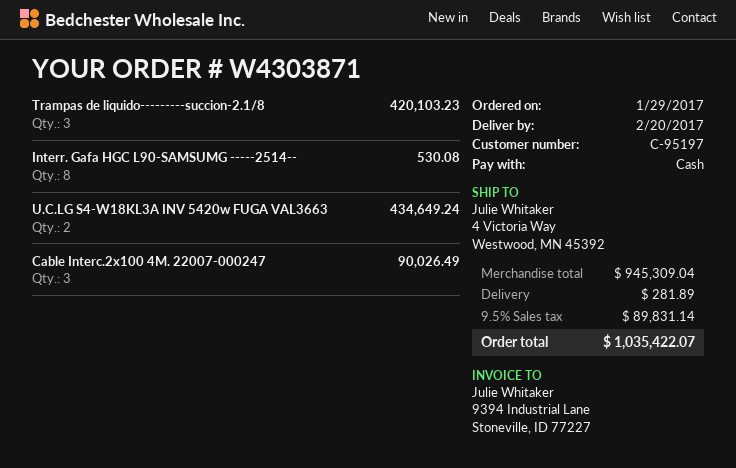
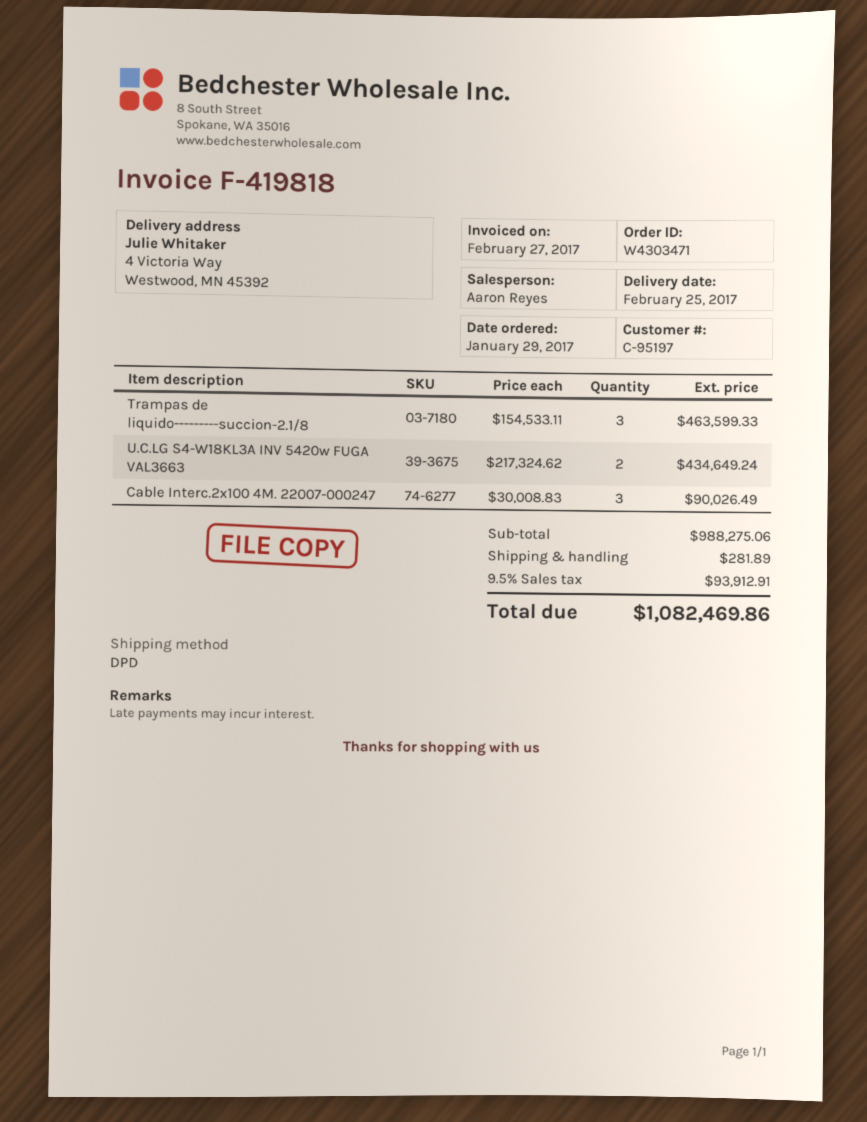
order number: W4303871 -> W4303471
delivery date: 2017-02-20 -> 2017-02-25
Trampas de liquido---------succion-2.1/8: 3 for 420103.23 -> 3 for 463599.33
Interr. Gafa HGC L90-SAMSUMG -----2514--: 8 for 530.08 -> none
subtotal: 945309.04 -> 988275.06
tax: 9.5% = 89831.14 -> 9.5% = 93912.91
total: 1035422.07 -> 1082469.86

